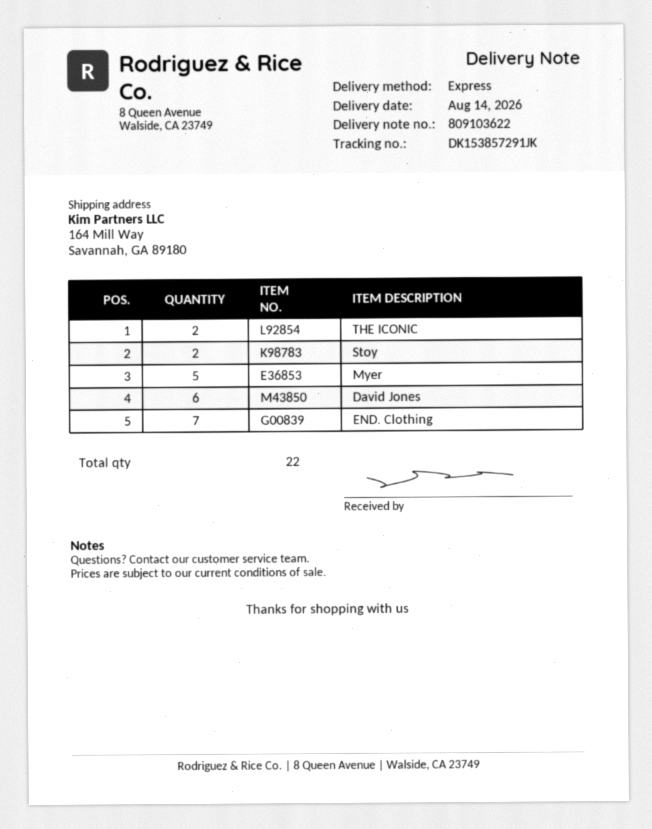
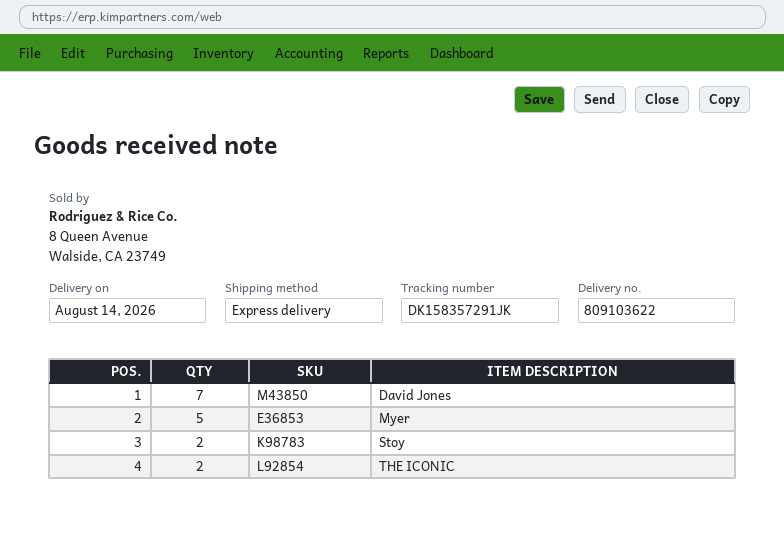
tracking number: DK153857291JK -> DK158357291JK
David Jones: 6 -> 7
END. Clothing: 7 -> none

